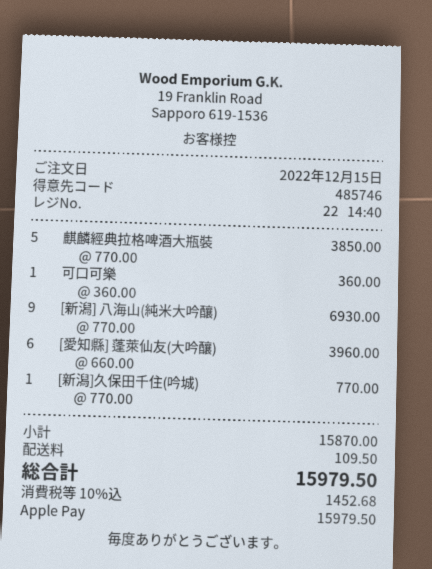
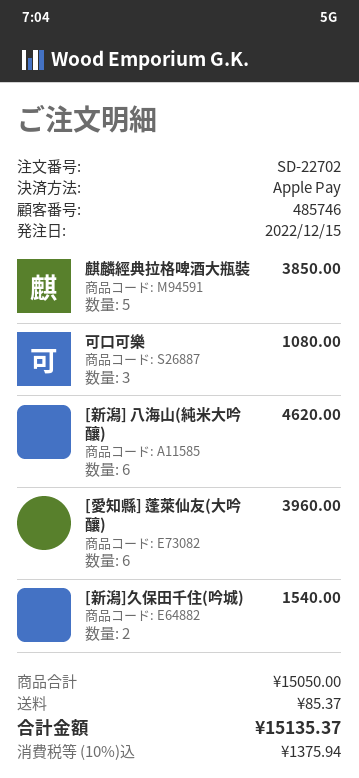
可口可樂: 1 for 360.00 -> 3 for 1080.00
[新潟] 八海山(純米大吟釀): 9 for 6930.00 -> 6 for 4620.00
[新潟]久保田千住(吟城): 1 for 770.00 -> 2 for 1540.00
subtotal: 15870.00 -> 15050.00
shipping: 109.50 -> 85.37
tax: 10% = 1452.68 -> 10% = 1375.94
total: 15979.50 -> 15135.37

